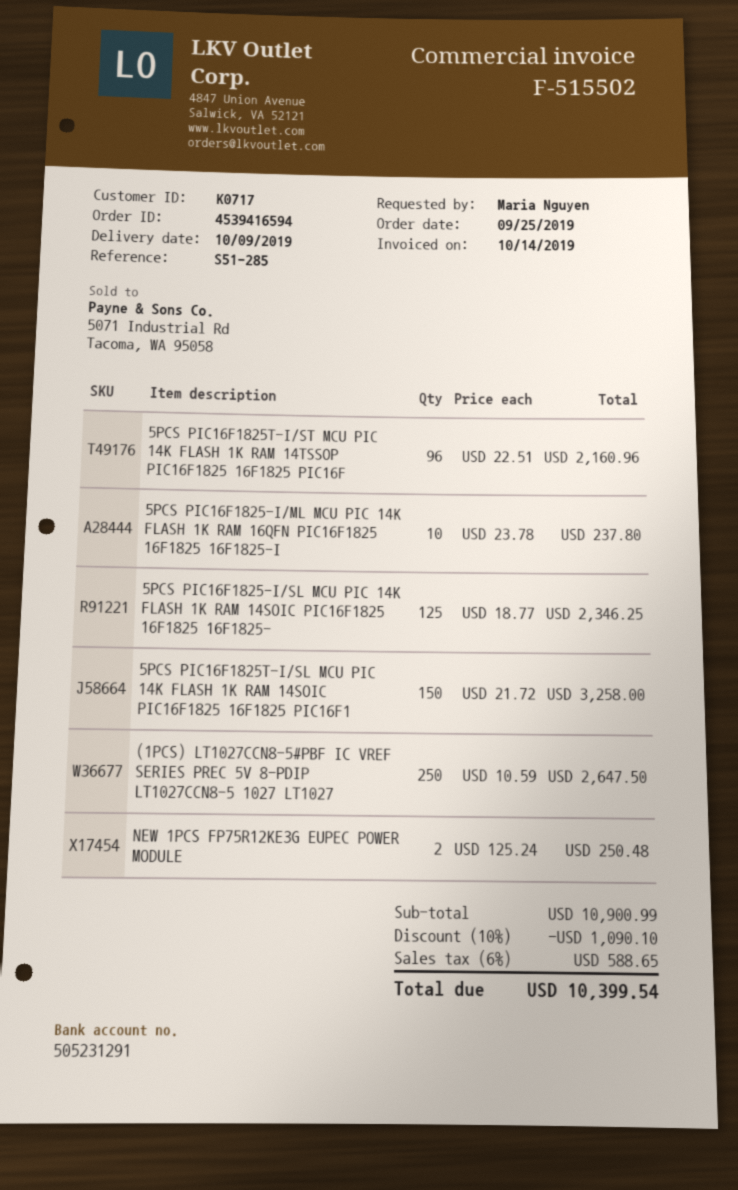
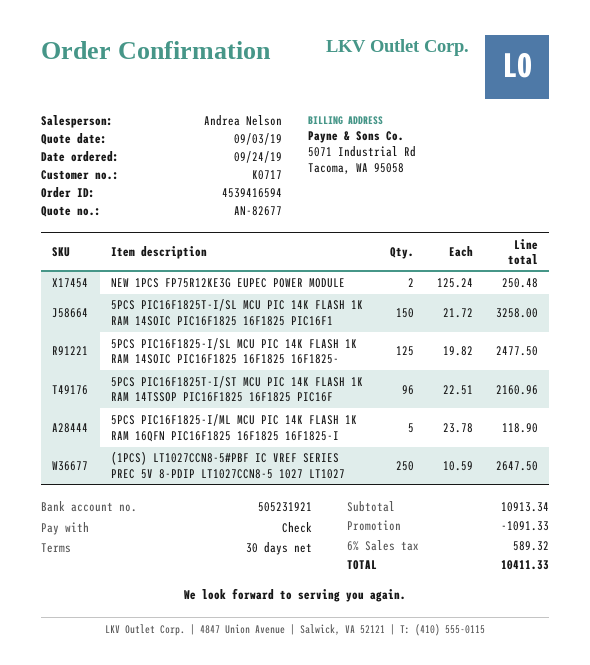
order date: 2019-09-25 -> 2019-09-24
bank account: 505231291 -> 505231921
5PCS PIC16F1825-I/ML MCU PIC 14K FLASH 1K RAM 16QFN PIC16F1825 16F1825 16F1825-I: 10 x 23.78 = 237.80 -> 5 x 23.78 = 118.90
5PCS PIC16F1825-I/SL MCU PIC 14K FLASH 1K RAM 14SOIC PIC16F1825 16F1825 16F1825-: 125 x 18.77 = 2346.25 -> 125 x 19.82 = 2477.50
subtotal: 10900.99 -> 10913.34
discount: 1090.10 -> 1091.33
tax: 6% = 588.65 -> 6% = 589.32
total: 10399.54 -> 10411.33

